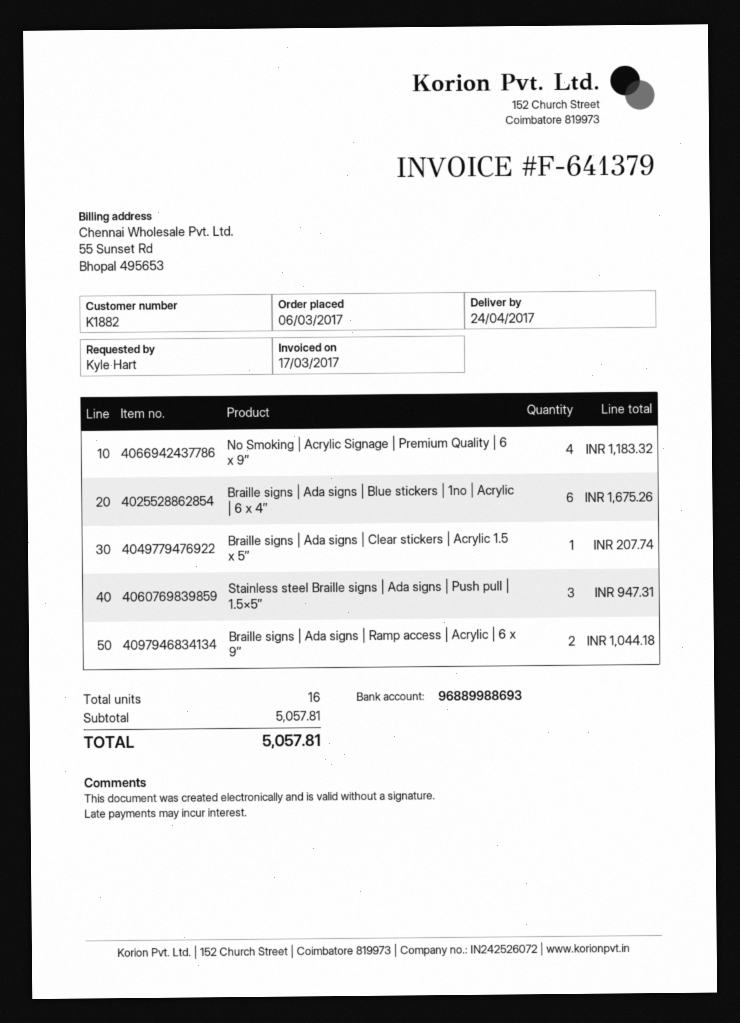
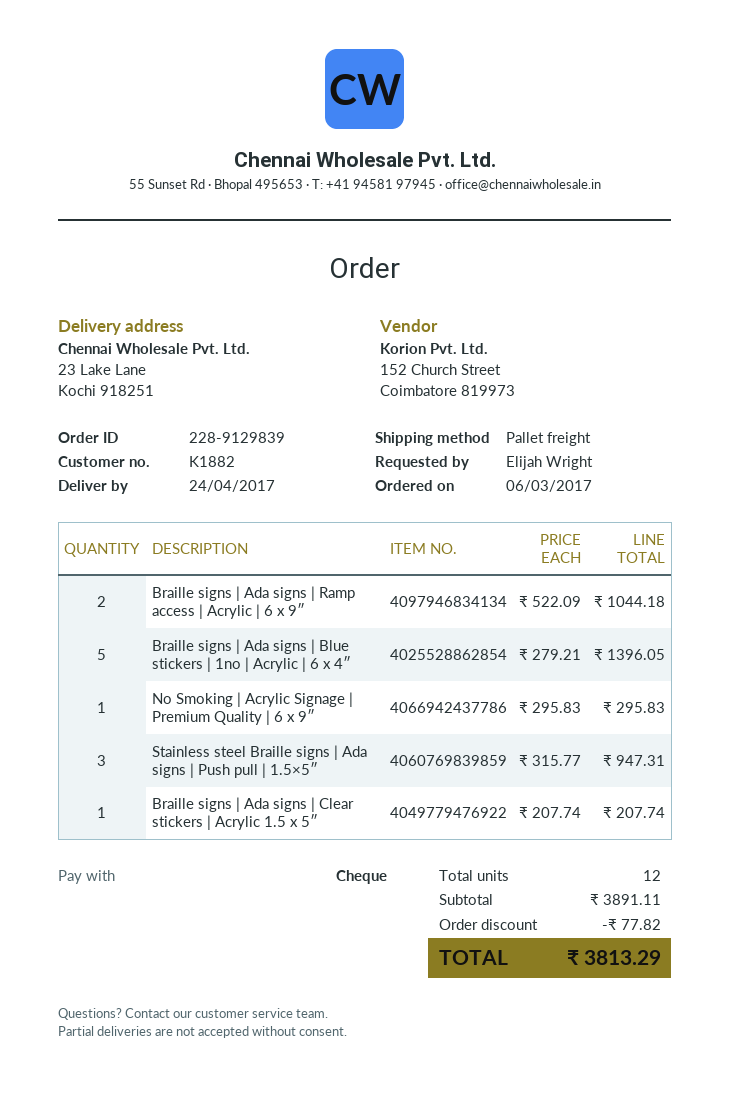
ordered by: Kyle Hart -> Elijah Wright
No Smoking | Acrylic Signage | Premium Quality | 6 x 9″: 4 for 1183.32 -> 1 for 295.83
Braille signs | Ada signs | Blue stickers | 1no | Acrylic | 6 x 4″: 6 for 1675.26 -> 5 for 1396.05
total quantity: 16 -> 12
subtotal: 5057.81 -> 3891.11
discount: none -> 77.82
total: 5057.81 -> 3813.29

